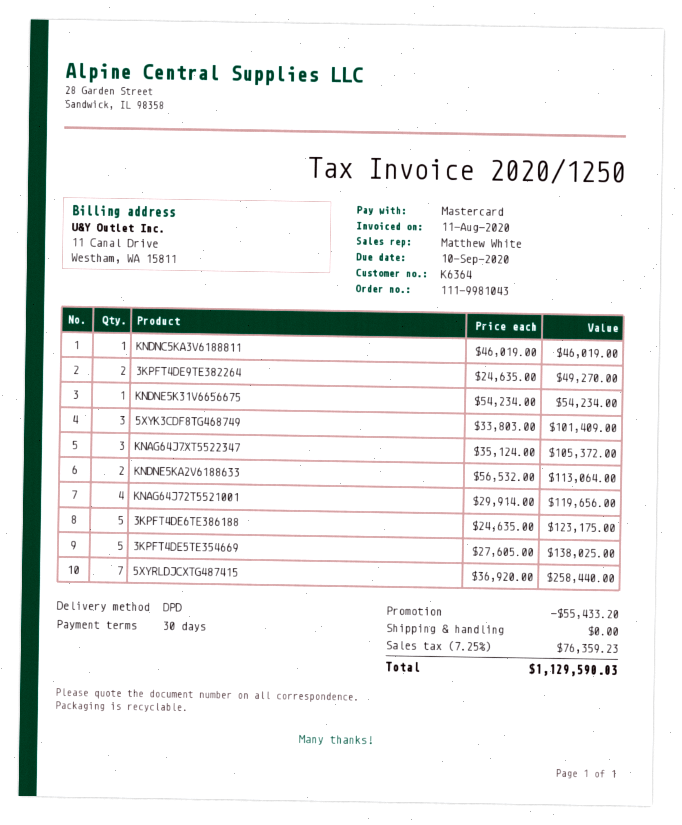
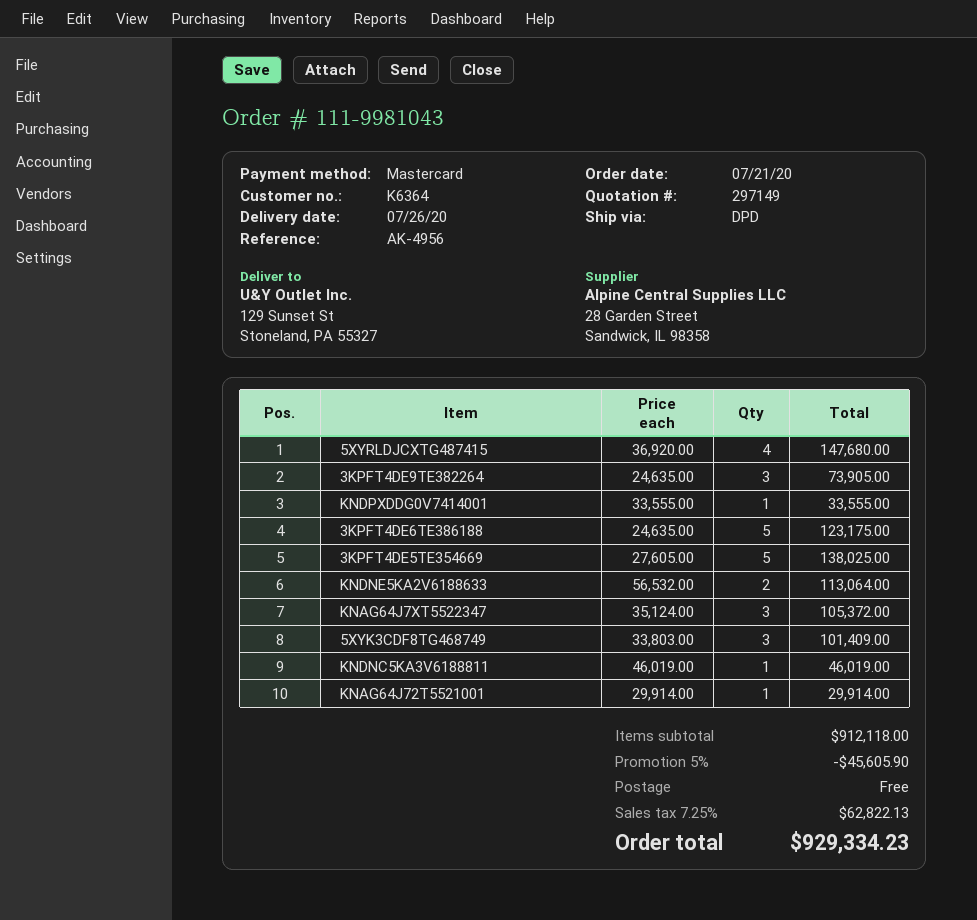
3KPFT4DE9TE382264: 2 x 24635.00 = 49270.00 -> 3 x 24635.00 = 73905.00
KNDNE5K31V6656675: 1 x 54234.00 = 54234.00 -> none
KNAG64J72T5521001: 4 x 29914.00 = 119656.00 -> 1 x 29914.00 = 29914.00
5XYRLDJCXTG487415: 7 x 36920.00 = 258440.00 -> 4 x 36920.00 = 147680.00
KNDPXDDG0V7414001: none -> 1 x 33555.00 = 33555.00
discount: 55433.20 -> 45605.90
tax: 7.25% = 76359.23 -> 7.25% = 62822.13
total: 1129590.03 -> 929334.23

